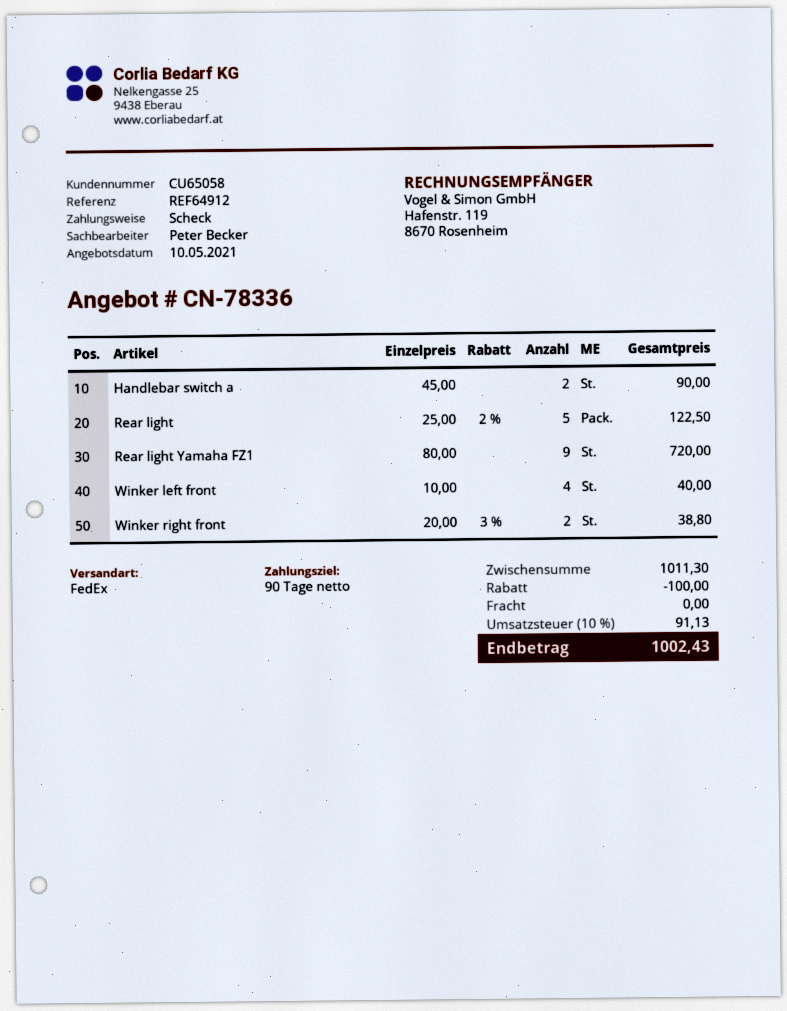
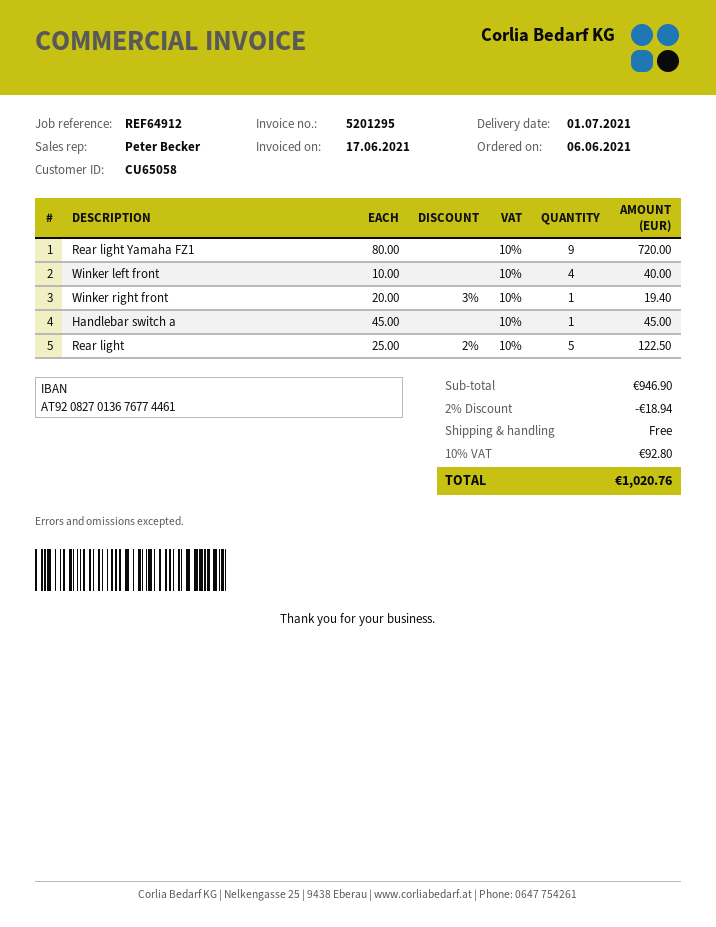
Handlebar switch a: 2 x 45.00 = 90.00 -> 1 x 45.00 = 45.00
Winker right front: 2 x 20.00 - 3% = 38.80 -> 1 x 20.00 - 3% = 19.40
subtotal: 1011.30 -> 946.90
discount: 100.00 -> 18.94
tax: 10% = 91.13 -> 10% = 92.80
total: 1002.43 -> 1020.76

